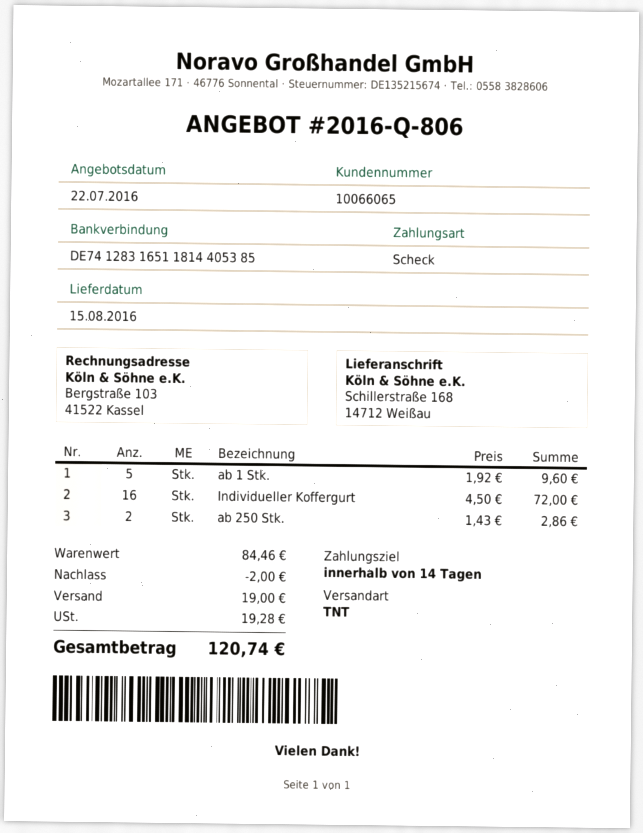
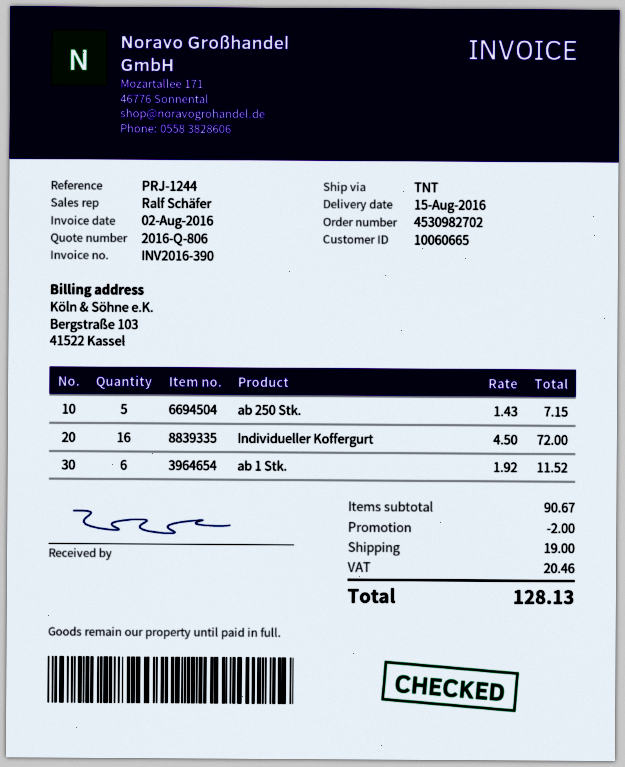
customer number: 10066065 -> 10060665
ab 1 Stk.: 5 x 1.92 = 9.60 -> 6 x 1.92 = 11.52
ab 250 Stk.: 2 x 1.43 = 2.86 -> 5 x 1.43 = 7.15
subtotal: 84.46 -> 90.67
tax: 19.28 -> 20.46
total: 120.74 -> 128.13

